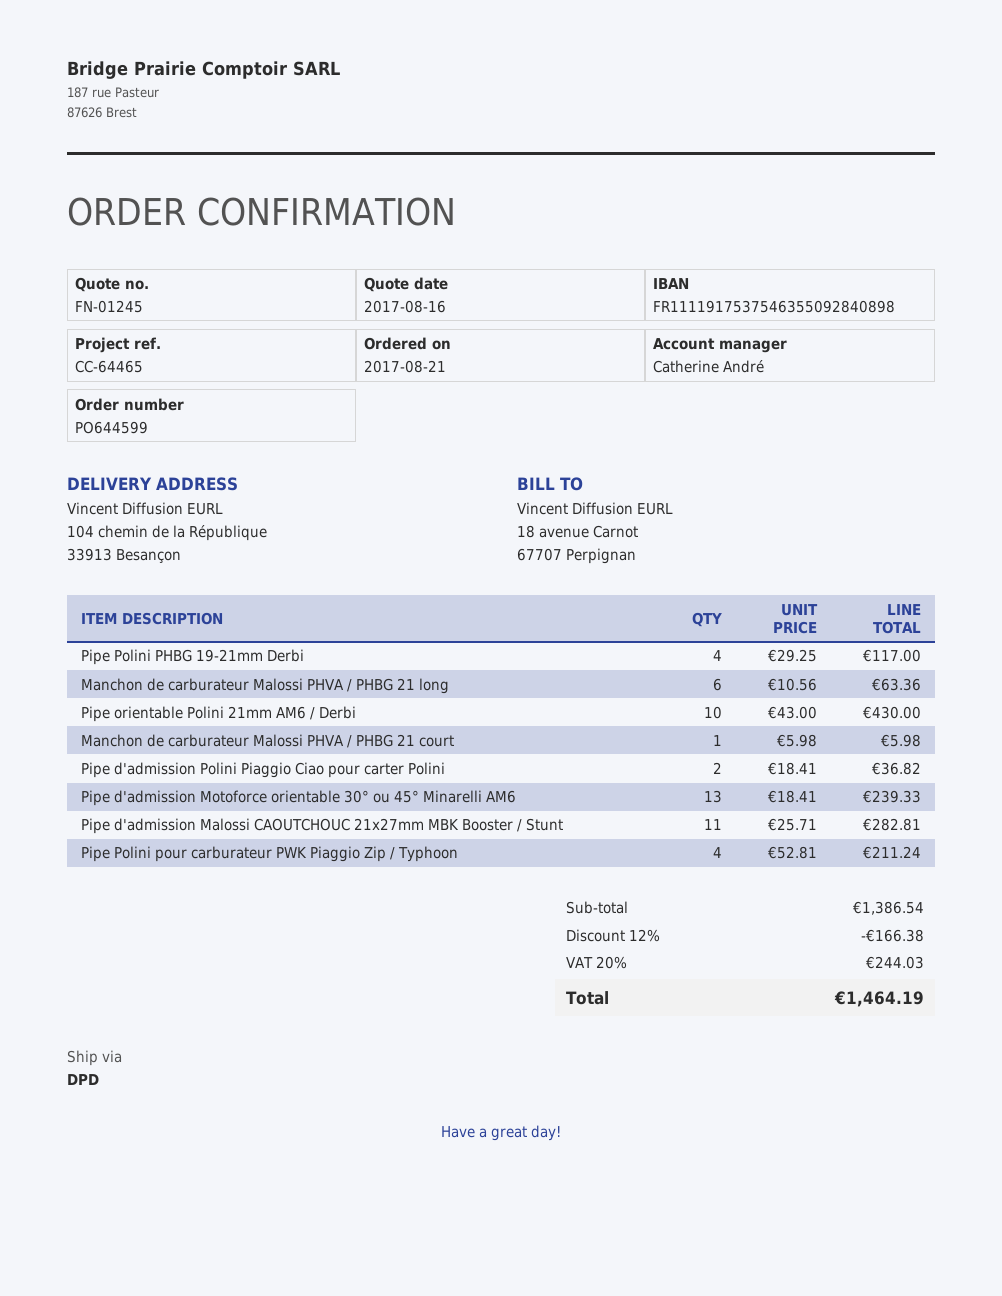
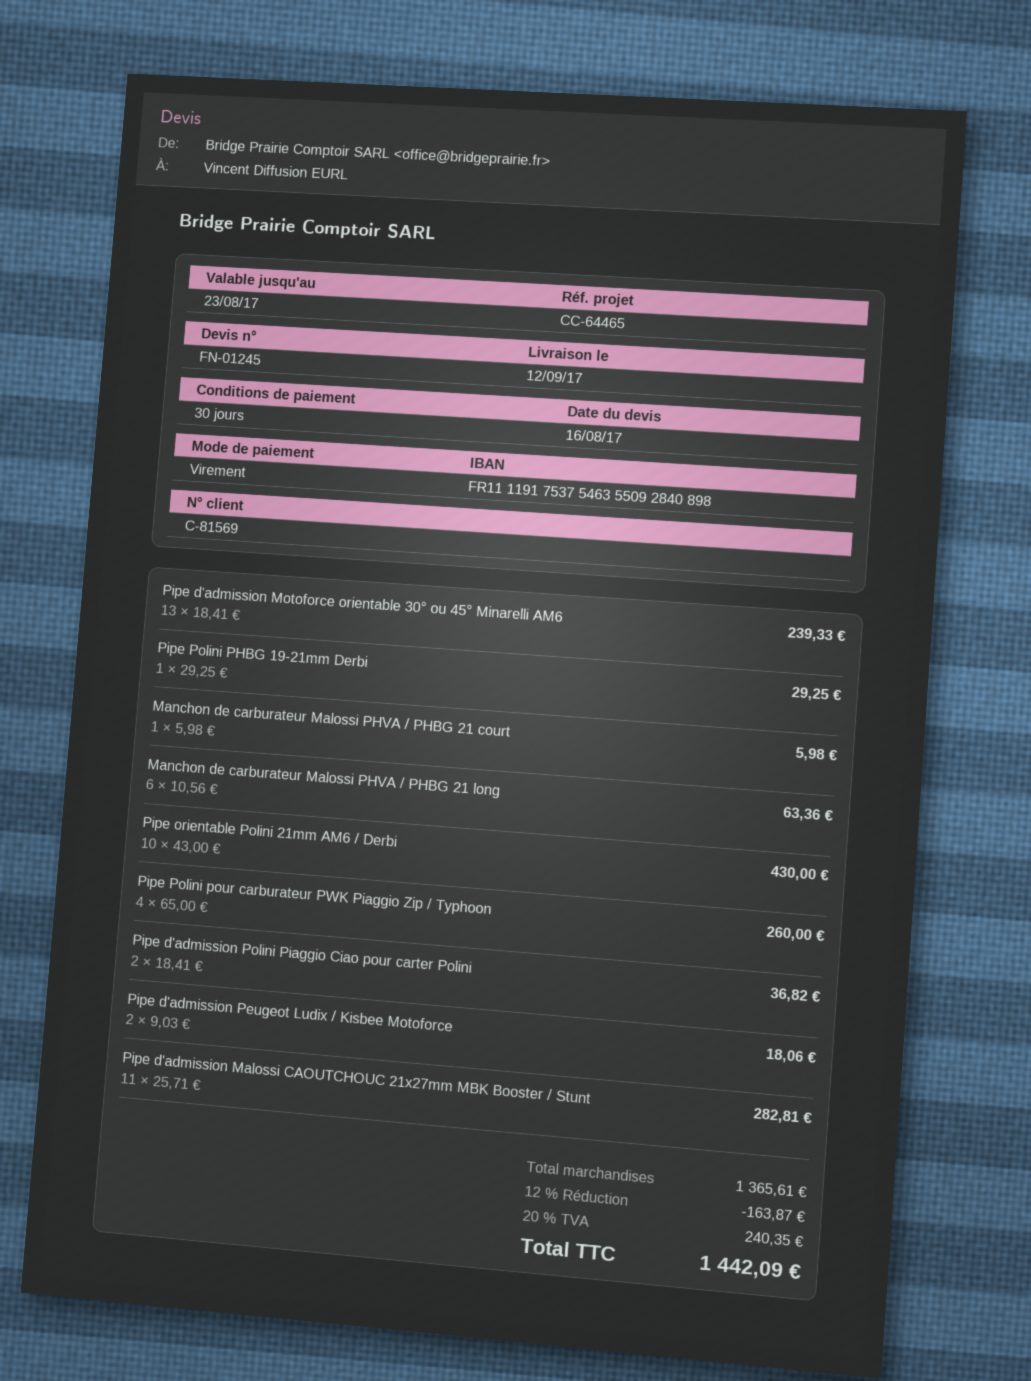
Pipe Polini PHBG 19-21mm Derbi: 4 x 29.25 = 117.00 -> 1 x 29.25 = 29.25
Pipe Polini pour carburateur PWK Piaggio Zip / Typhoon: 4 x 52.81 = 211.24 -> 4 x 65.00 = 260.00
Pipe d'admission Peugeot Ludix / Kisbee Motoforce: none -> 2 x 9.03 = 18.06
subtotal: 1386.54 -> 1365.61
discount: 12% = 166.38 -> 12% = 163.87
tax: 20% = 244.03 -> 20% = 240.35
total: 1464.19 -> 1442.09

